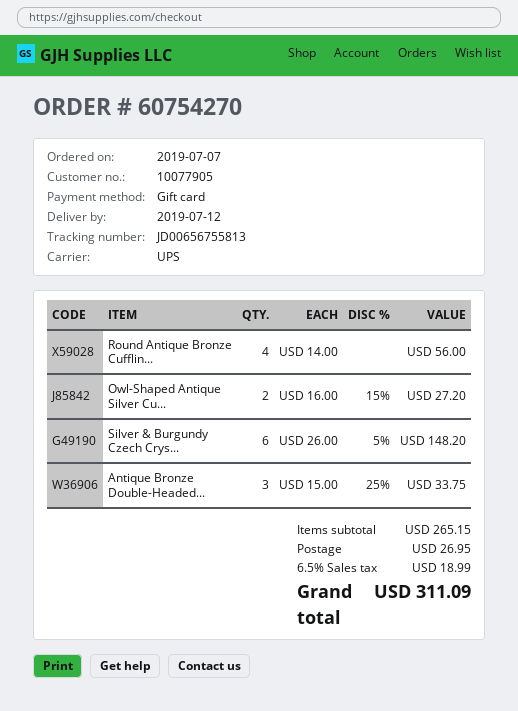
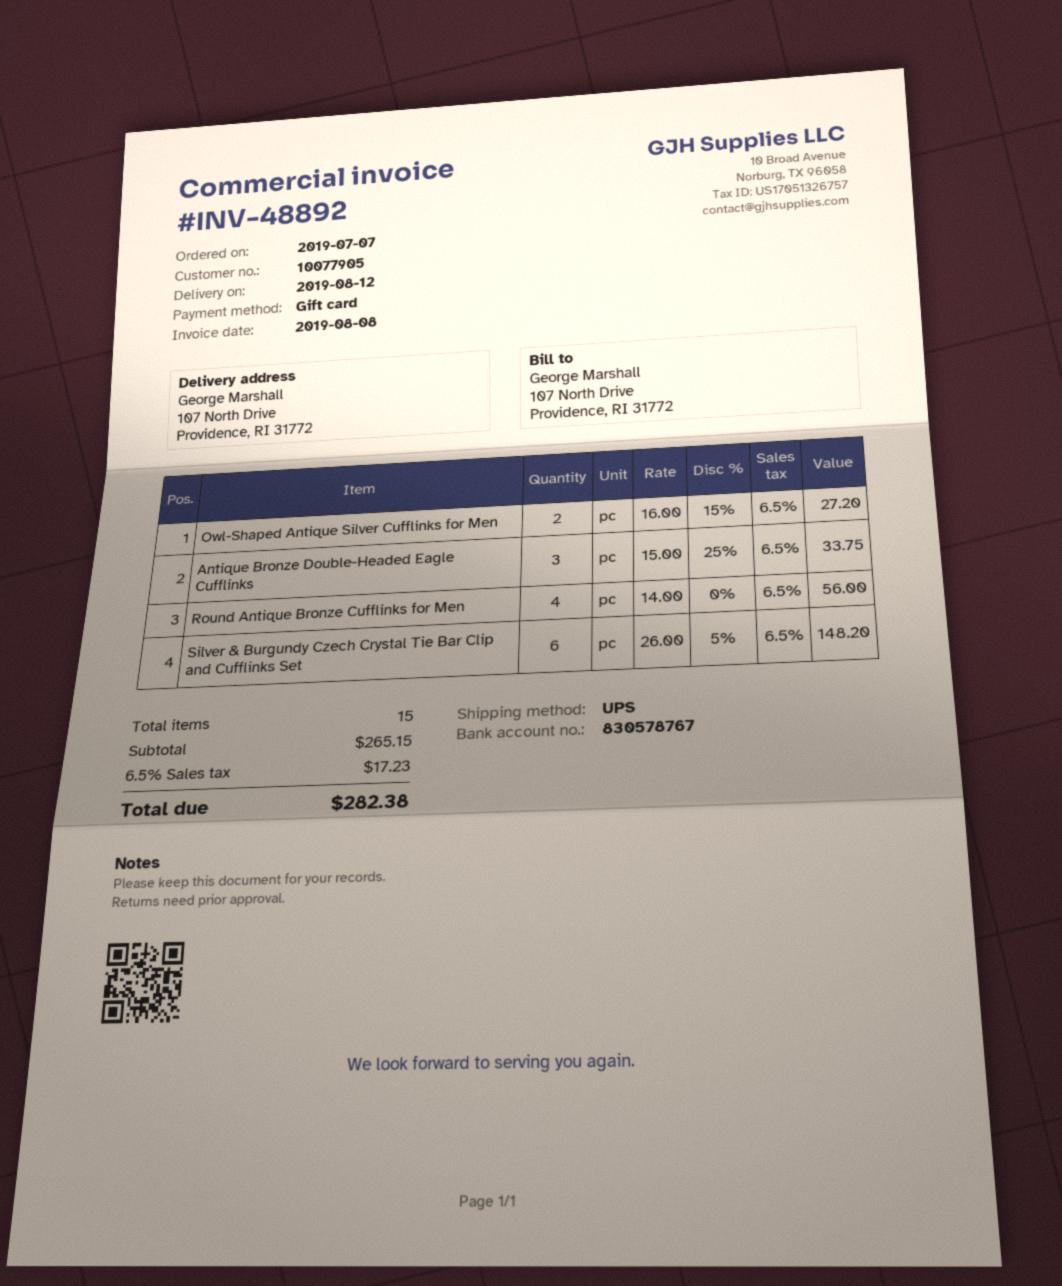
delivery date: 2019-07-12 -> 2019-08-12
shipping: 26.95 -> none
tax: 6.5% = 18.99 -> 6.5% = 17.23
total: 311.09 -> 282.38

